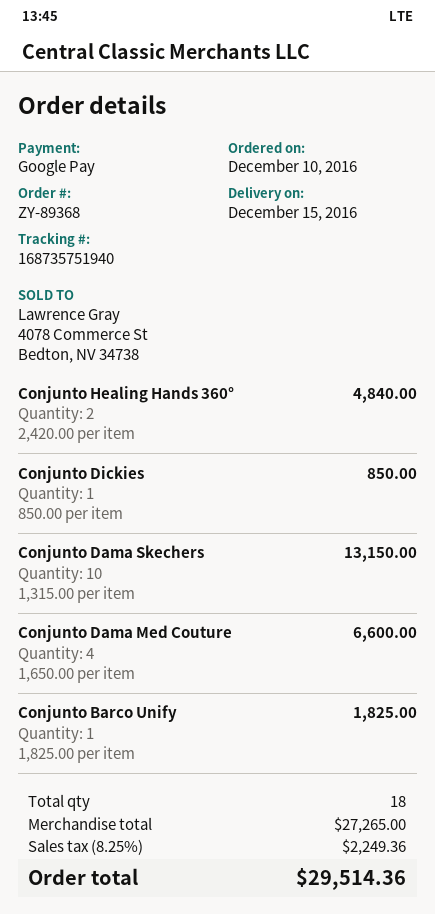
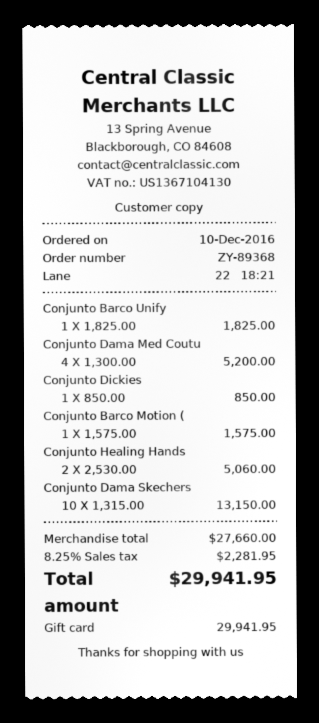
payment method: Google Pay -> gift card
Conjunto Healing Hands 360°: 2 x 2420.00 = 4840.00 -> 2 x 2530.00 = 5060.00
Conjunto Dama Med Couture: 4 x 1650.00 = 6600.00 -> 4 x 1300.00 = 5200.00
Conjunto Barco Motion (: none -> 1 x 1575.00 = 1575.00
subtotal: 27265.00 -> 27660.00
tax: 8.25% = 2249.36 -> 8.25% = 2281.95
total: 29514.36 -> 29941.95

